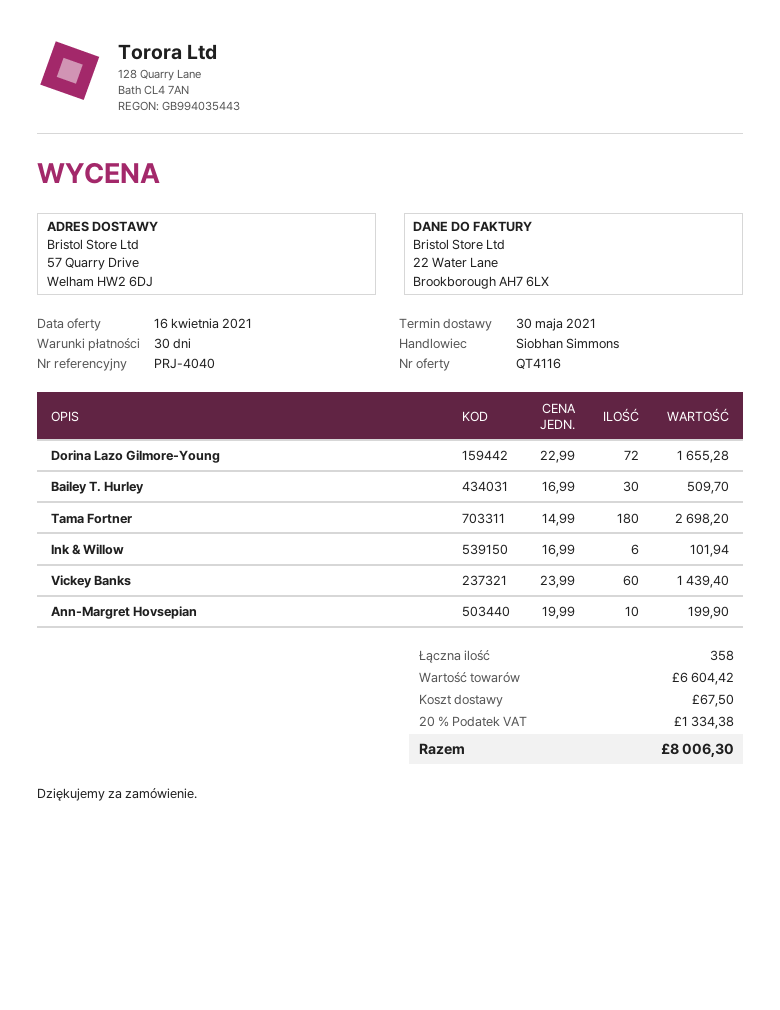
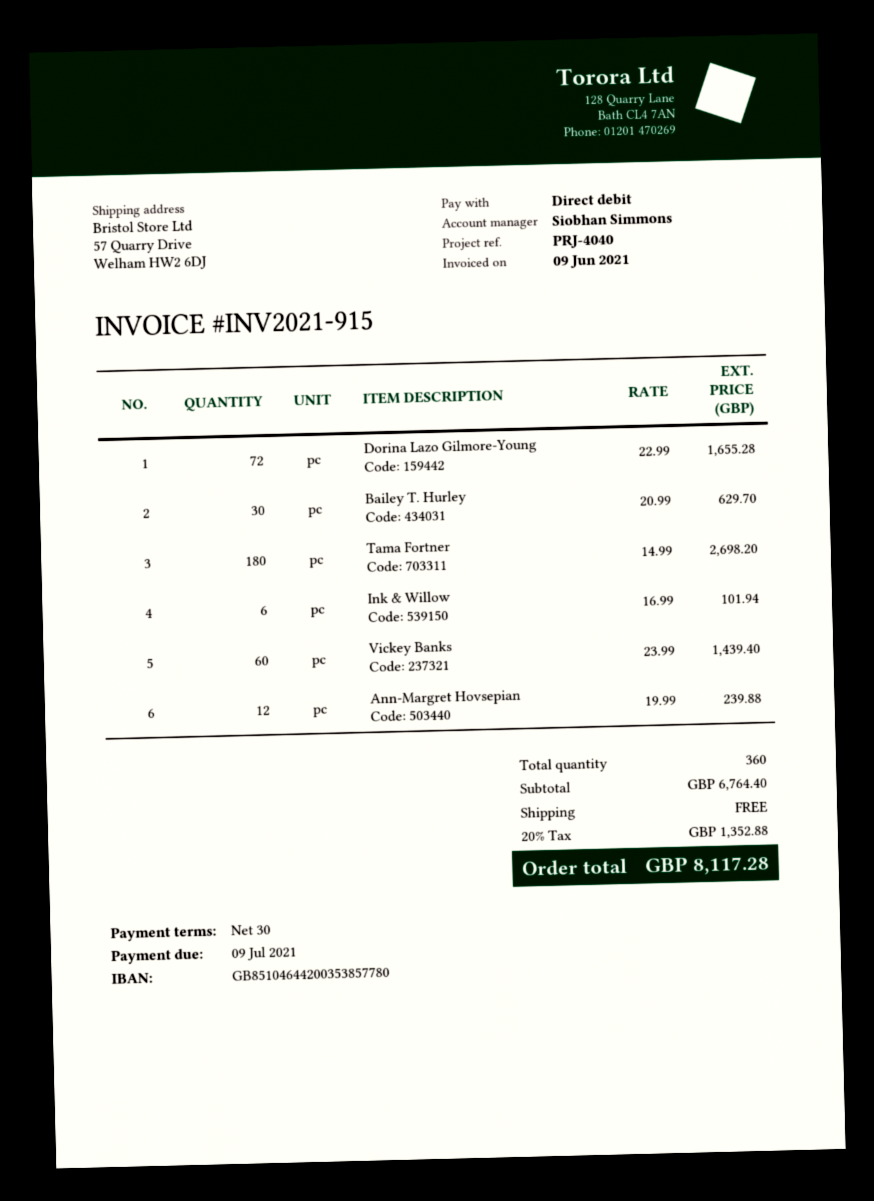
Bailey T. Hurley: 30 x 16.99 = 509.70 -> 30 x 20.99 = 629.70
Ann-Margret Hovsepian: 10 x 19.99 = 199.90 -> 12 x 19.99 = 239.88
total quantity: 358 -> 360
subtotal: 6604.42 -> 6764.40
shipping: 67.50 -> 0.00
tax: 20% = 1334.38 -> 20% = 1352.88
total: 8006.30 -> 8117.28

